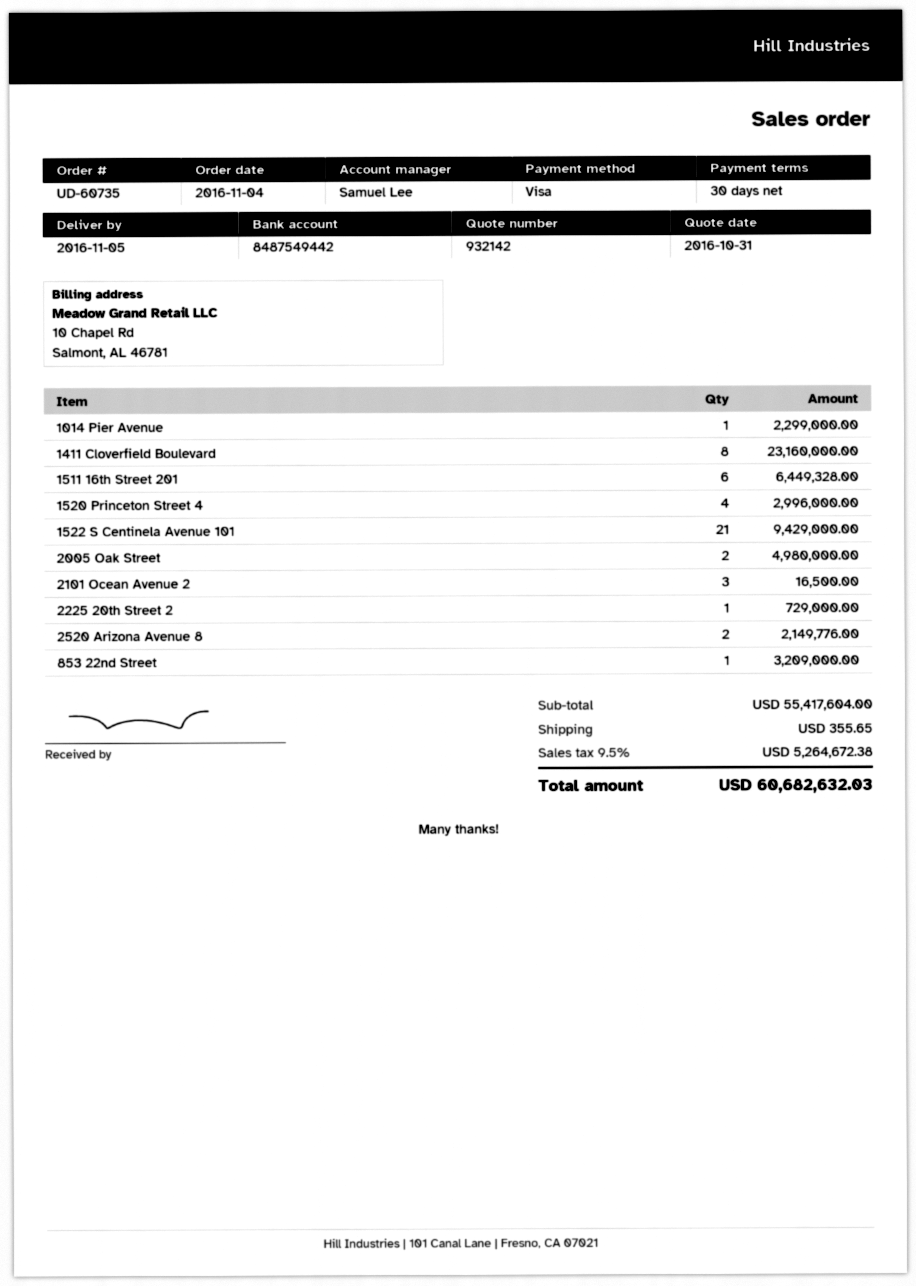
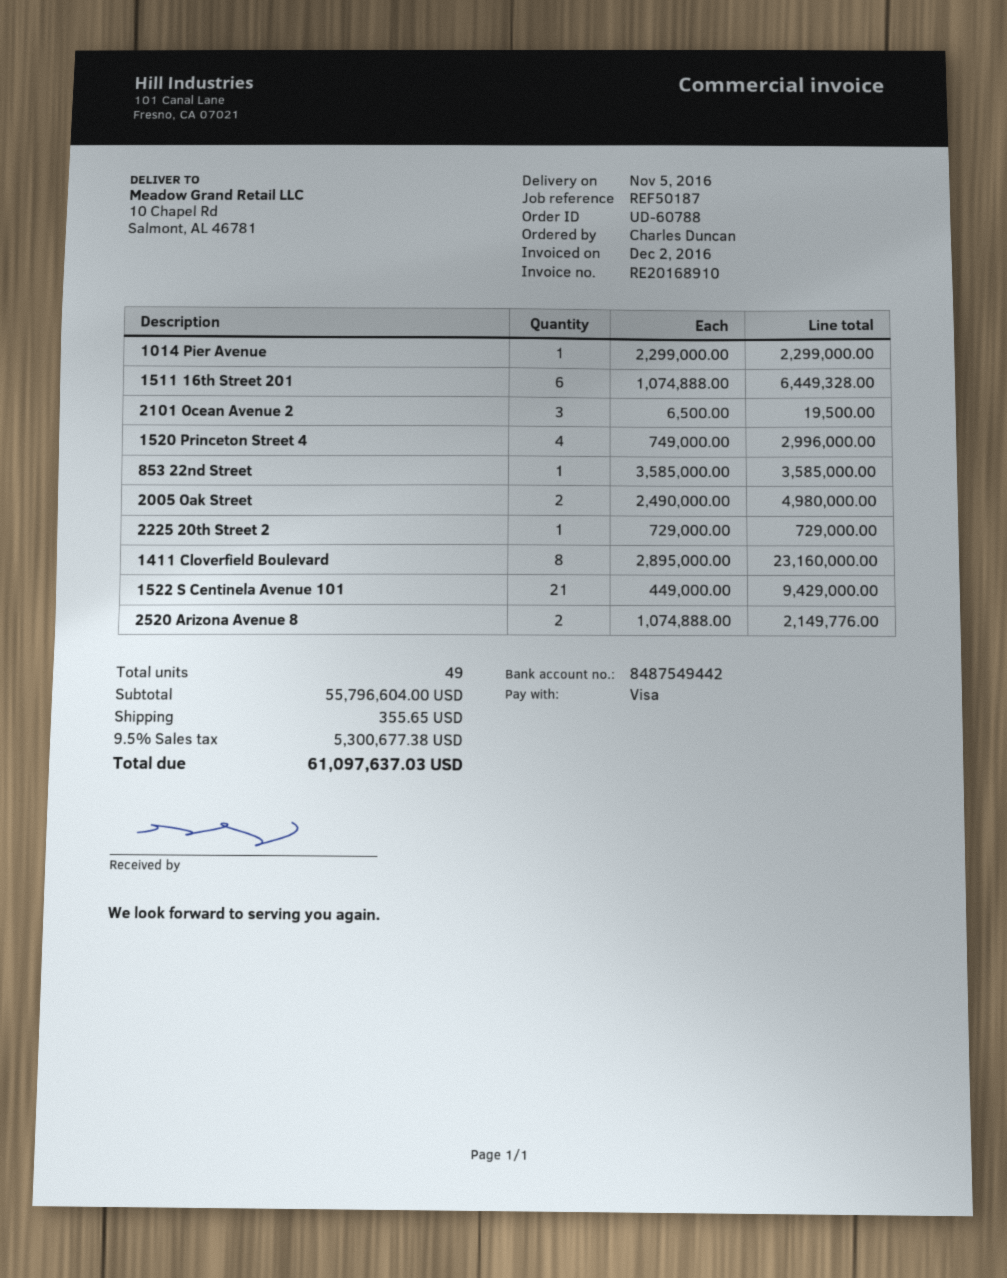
order number: UD-60735 -> UD-60788
2101 Ocean Avenue 2: 3 for 16500.00 -> 3 for 19500.00
853 22nd Street: 1 for 3209000.00 -> 1 for 3585000.00
subtotal: 55417604.00 -> 55796604.00
tax: 9.5% = 5264672.38 -> 9.5% = 5300677.38
total: 60682632.03 -> 61097637.03

